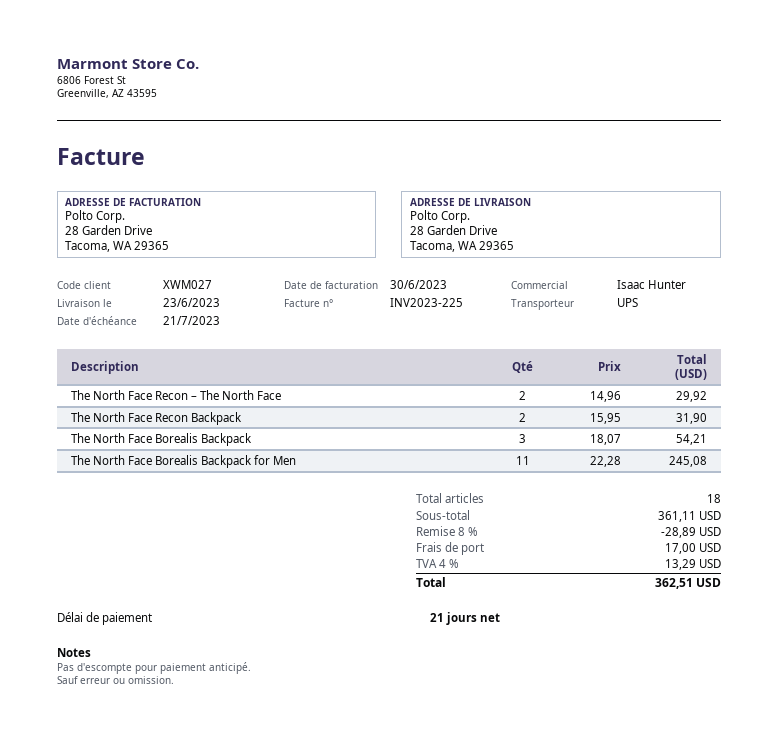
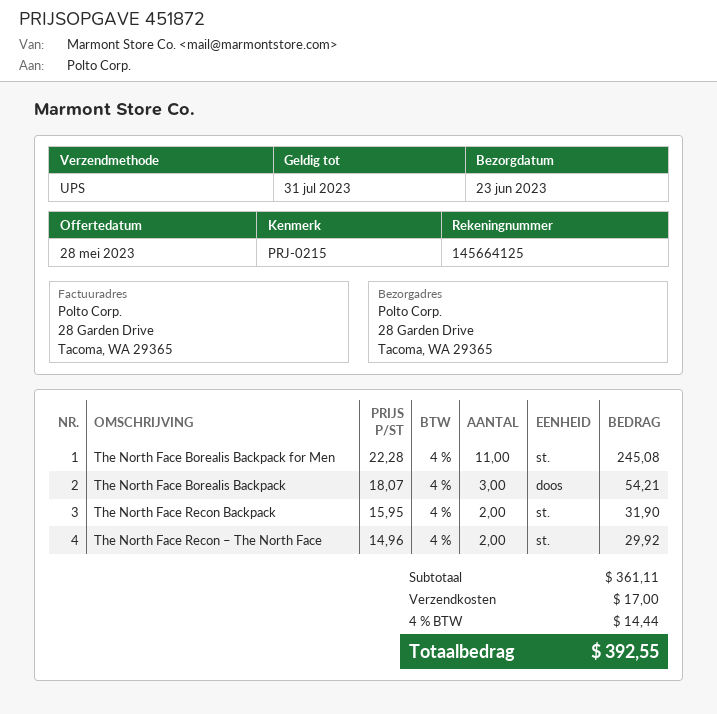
discount: 8% = 28.89 -> none
tax: 4% = 13.29 -> 4% = 14.44
total: 362.51 -> 392.55

